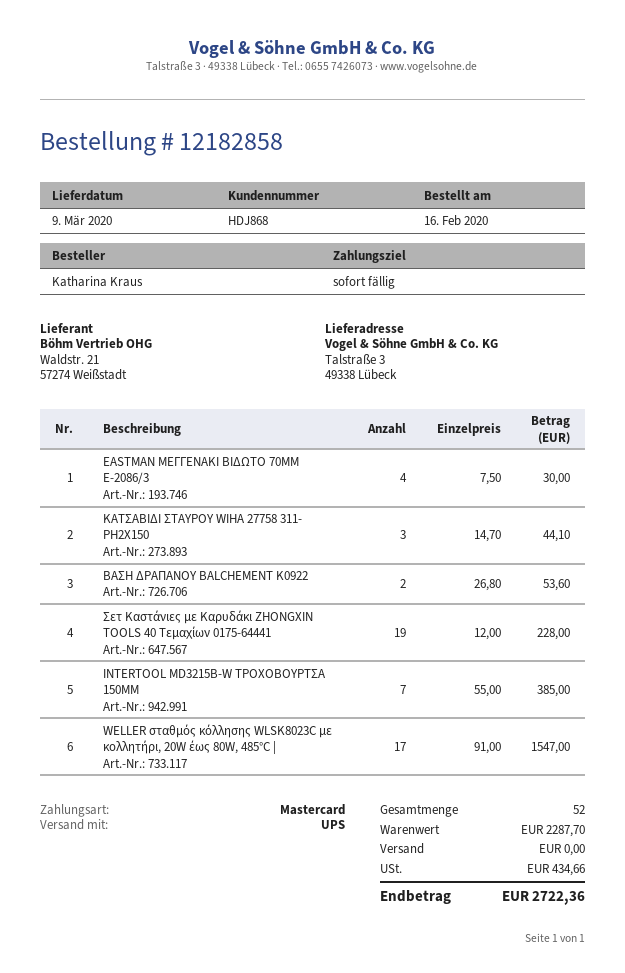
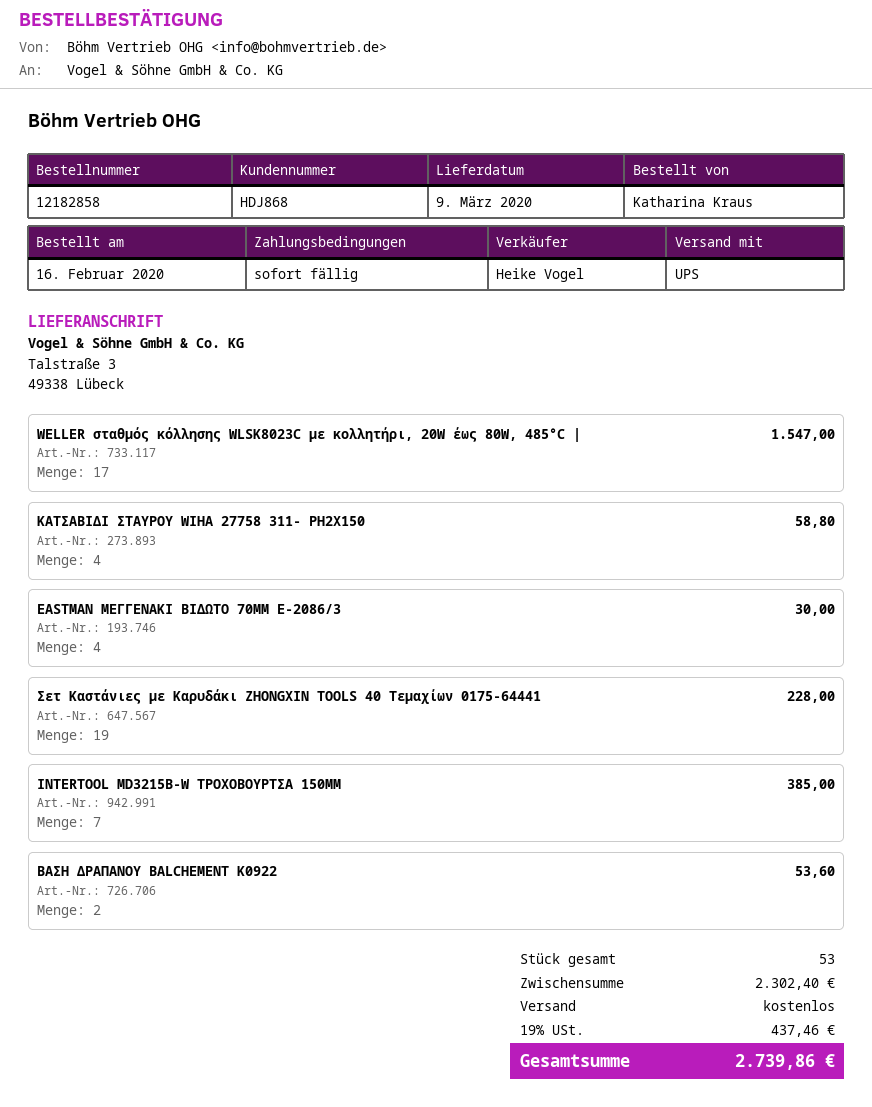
ΚΑΤΣΑΒΙΔΙ ΣΤΑΥΡΟΥ WIHA 27758 311- PH2X150: 3 for 44.10 -> 4 for 58.80
total quantity: 52 -> 53
subtotal: 2287.70 -> 2302.40
tax: 434.66 -> 437.46
total: 2722.36 -> 2739.86

